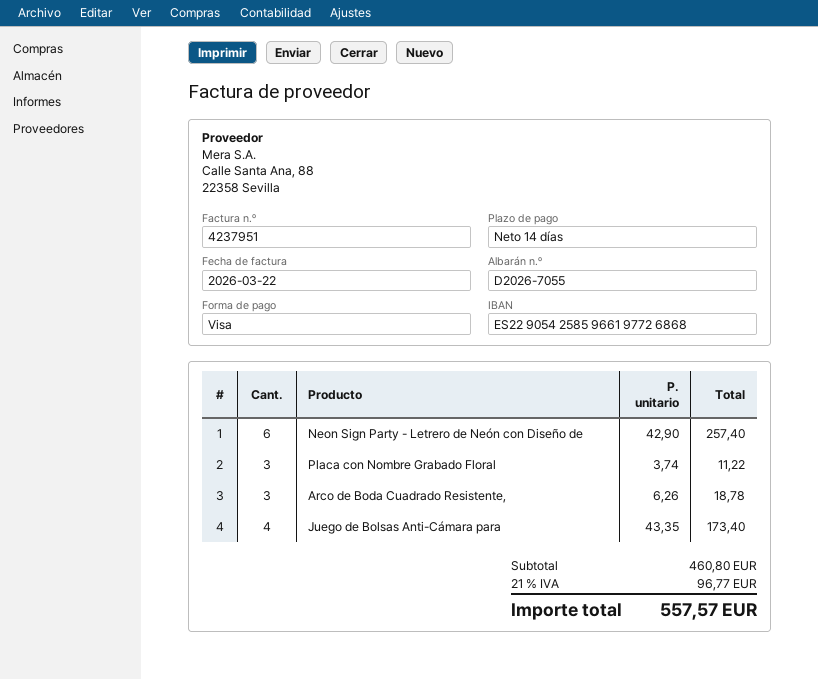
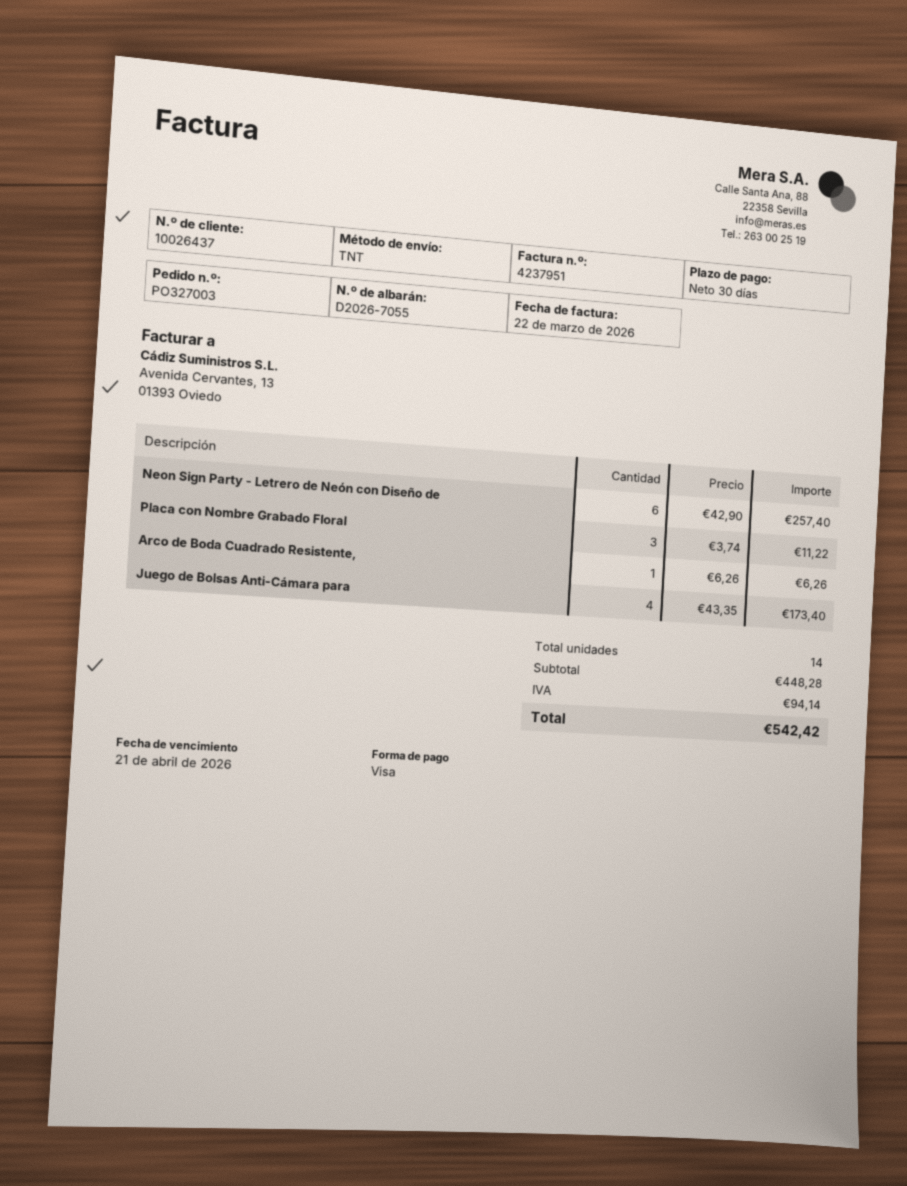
payment terms: 14 days -> 30 days
Arco de Boda Cuadrado Resistente,: 3 x 6.26 = 18.78 -> 1 x 6.26 = 6.26
subtotal: 460.80 -> 448.28
tax: 96.77 -> 94.14
total: 557.57 -> 542.42

